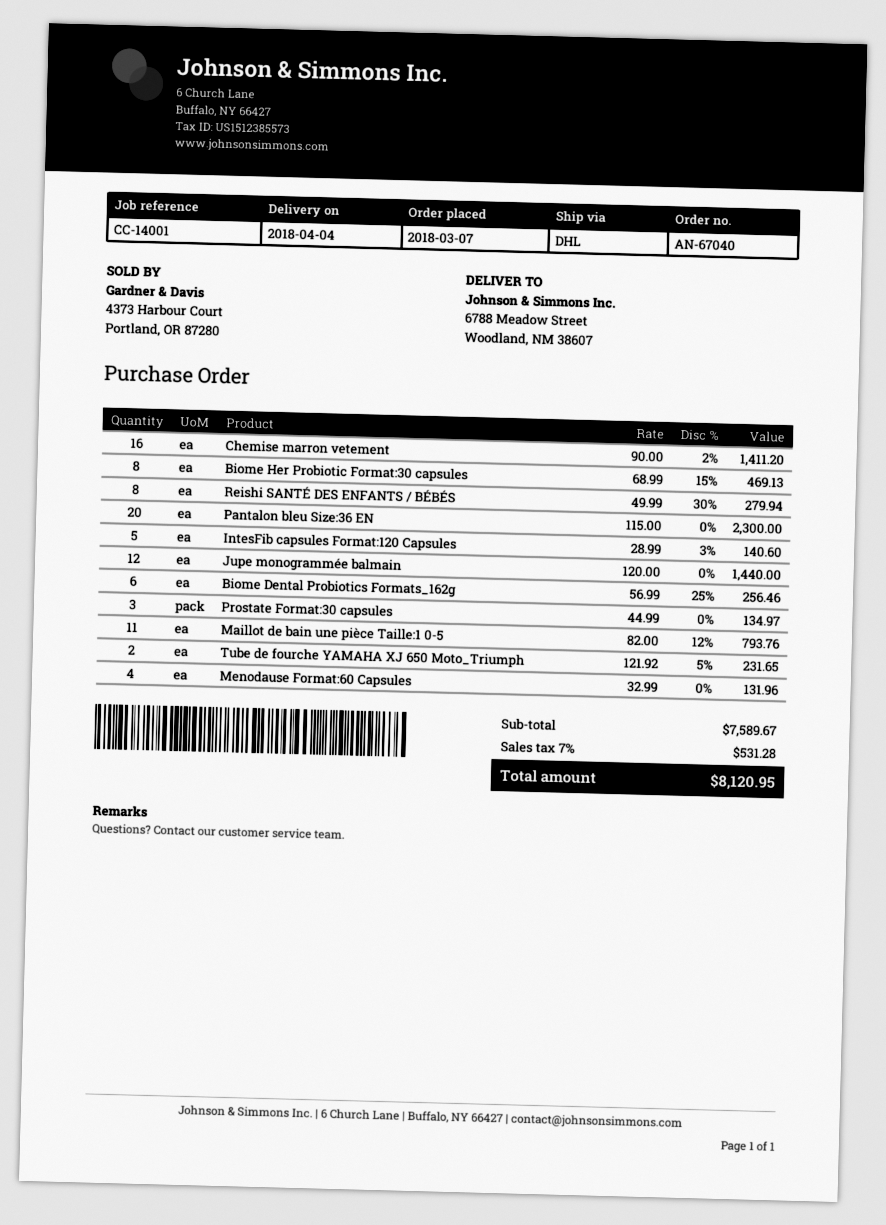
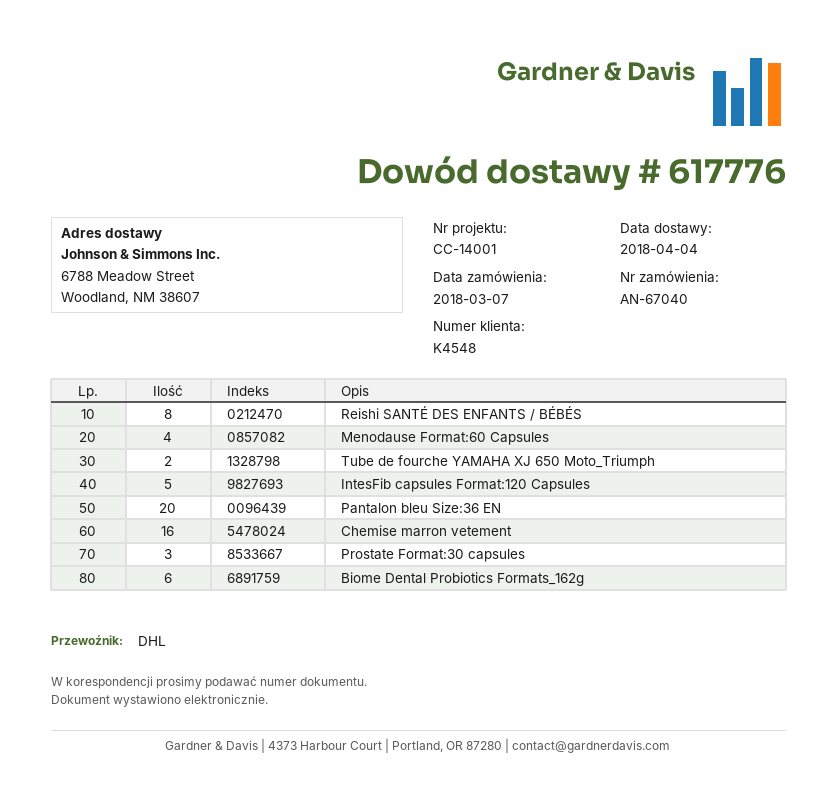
Biome Her Probiotic Format:30 capsules: 8 -> none
Jupe monogrammée balmain: 12 -> none
Maillot de bain une pièce Taille:1 0-5: 11 -> none

